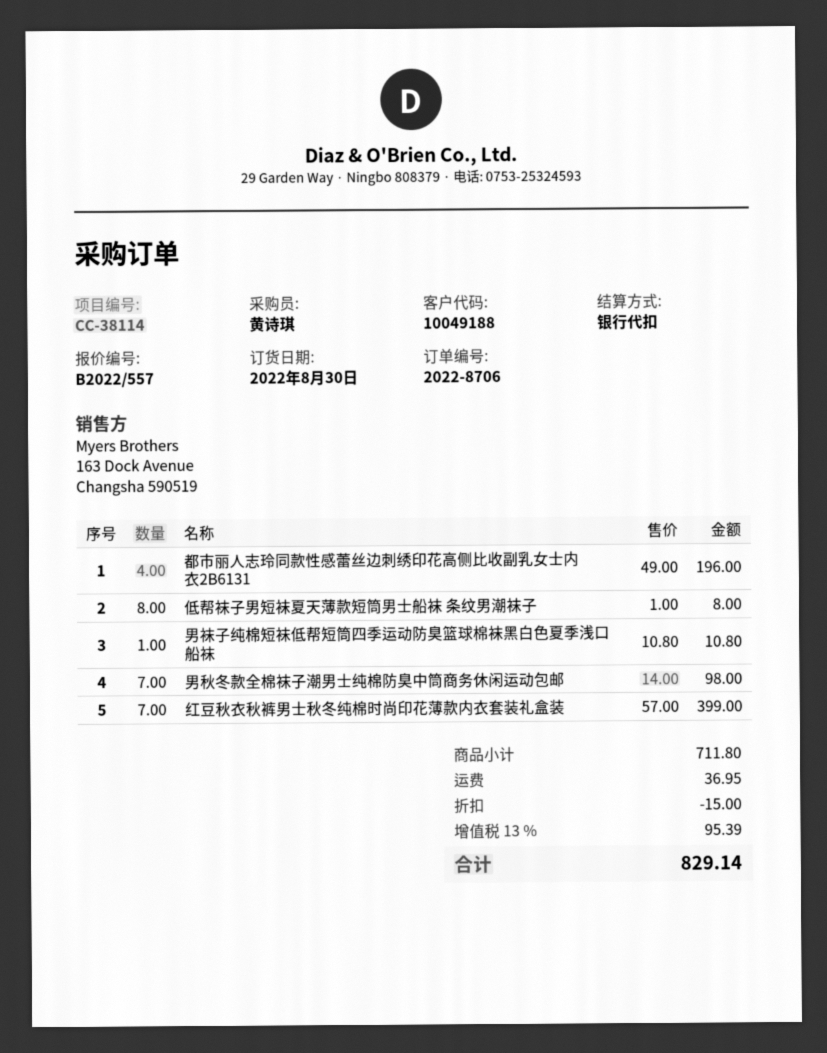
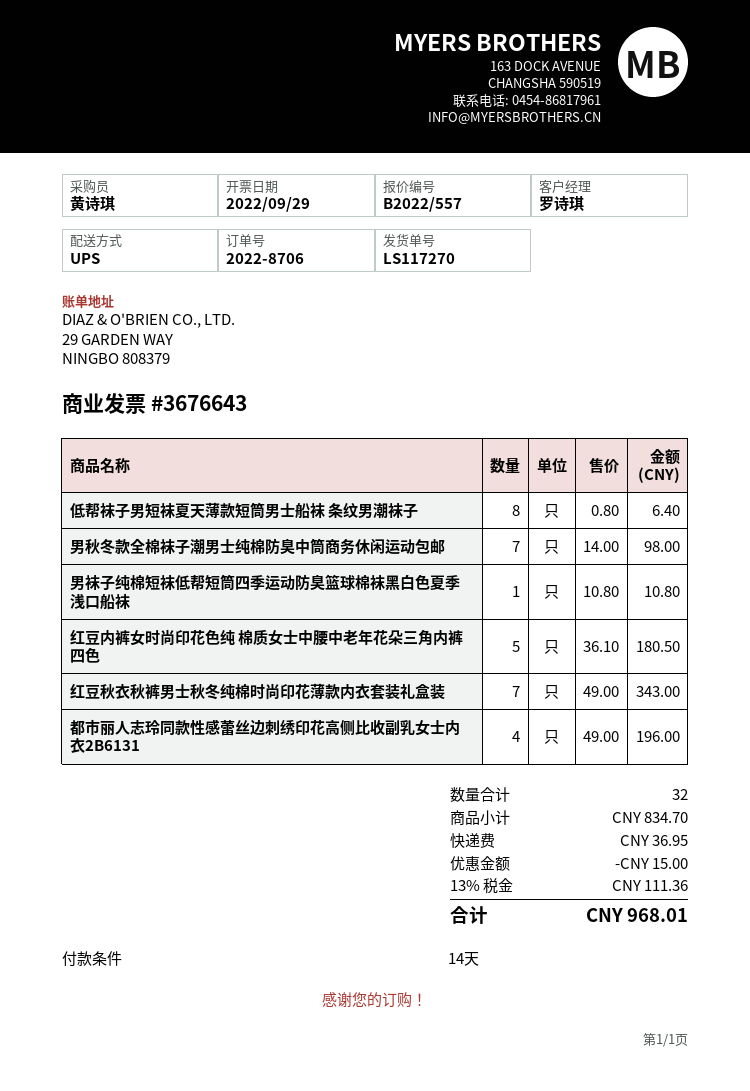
低帮袜子男短袜夏天薄款短筒男士船袜 条纹男潮袜子: 8 x 1.00 = 8.00 -> 8 x 0.80 = 6.40
红豆秋衣秋裤男士秋冬纯棉时尚印花薄款内衣套装礼盒装: 7 x 57.00 = 399.00 -> 7 x 49.00 = 343.00
红豆内裤女时尚印花色纯 棉质女士中腰中老年花朵三角内裤 四色: none -> 5 x 36.10 = 180.50
subtotal: 711.80 -> 834.70
tax: 13% = 95.39 -> 13% = 111.36
total: 829.14 -> 968.01

